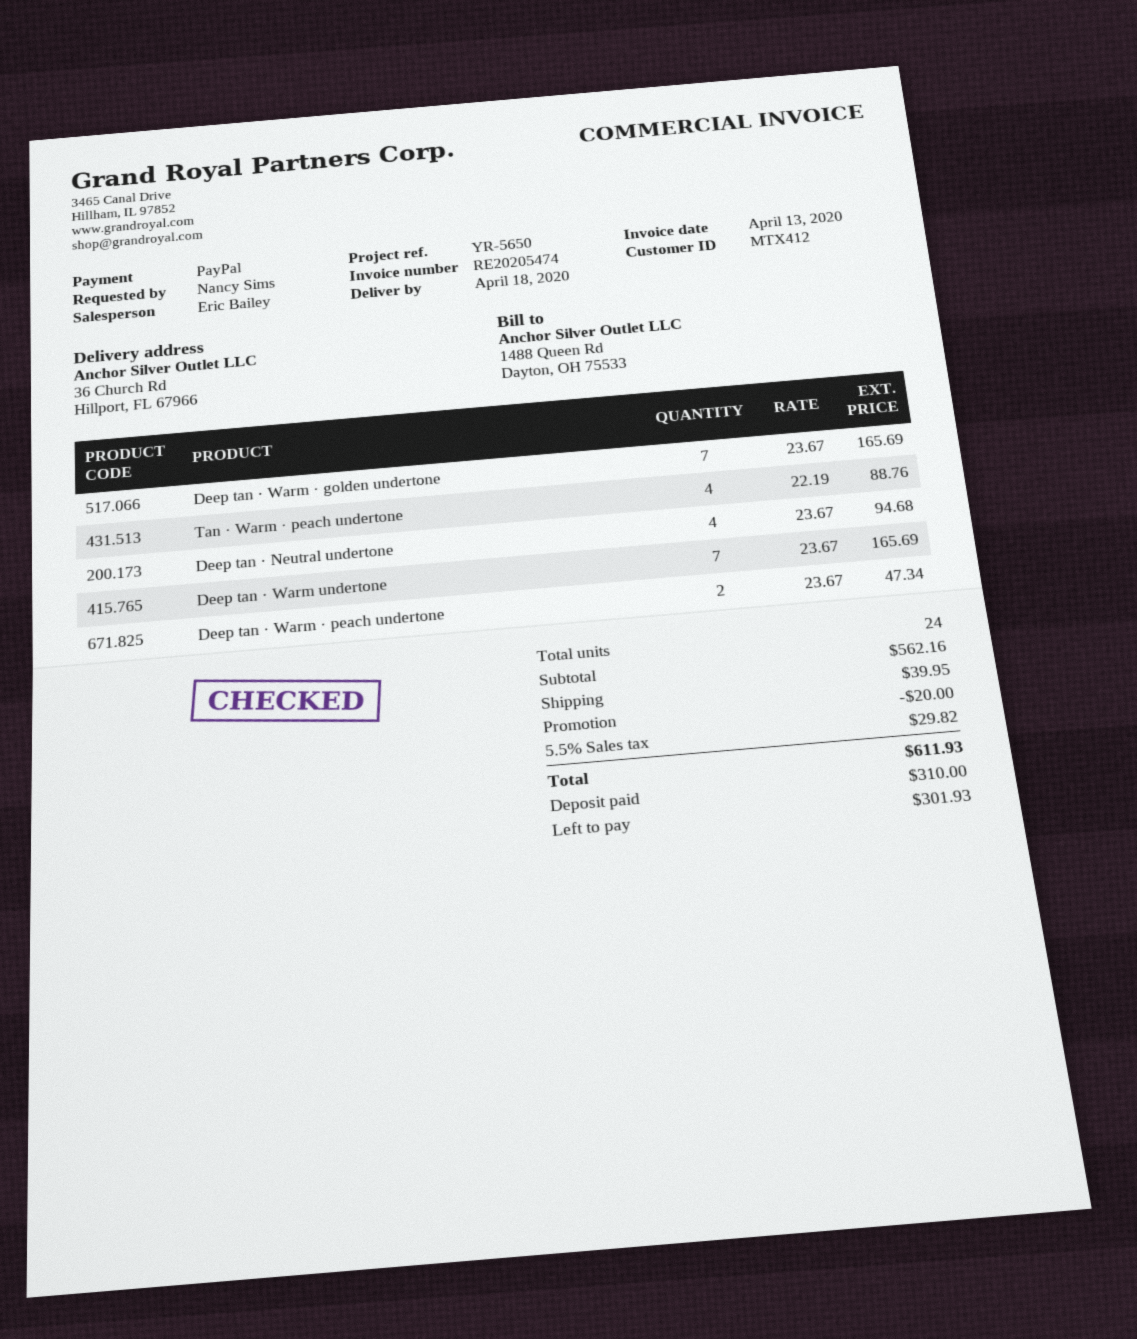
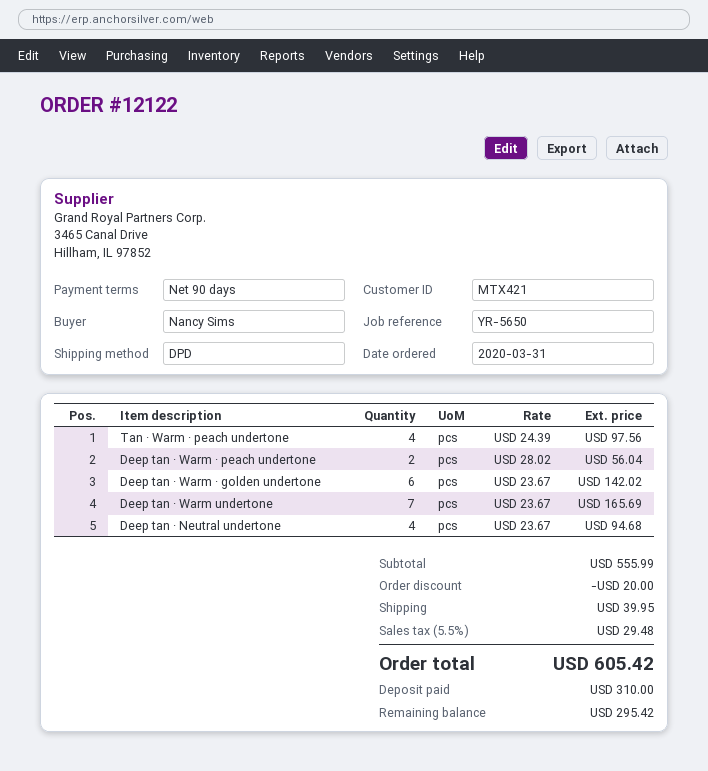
customer number: MTX412 -> MTX421
Deep tan · Warm · golden undertone: 7 x 23.67 = 165.69 -> 6 x 23.67 = 142.02
Tan · Warm · peach undertone: 4 x 22.19 = 88.76 -> 4 x 24.39 = 97.56
Deep tan · Warm · peach undertone: 2 x 23.67 = 47.34 -> 2 x 28.02 = 56.04
subtotal: 562.16 -> 555.99
tax: 5.5% = 29.82 -> 5.5% = 29.48
total: 611.93 -> 605.42
balance: 301.93 -> 295.42

